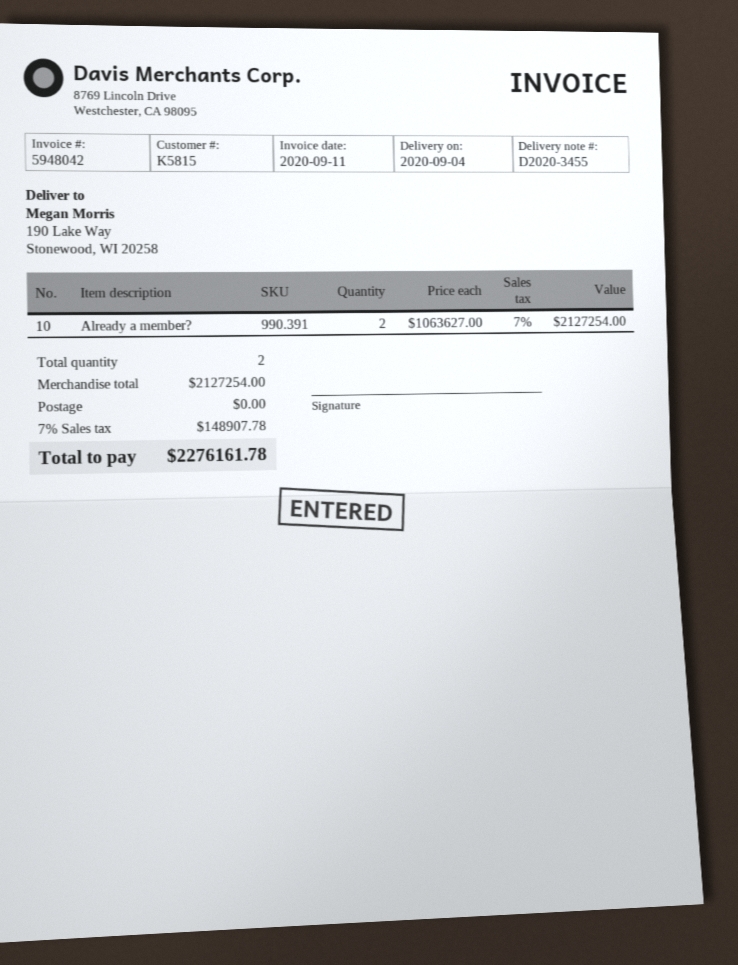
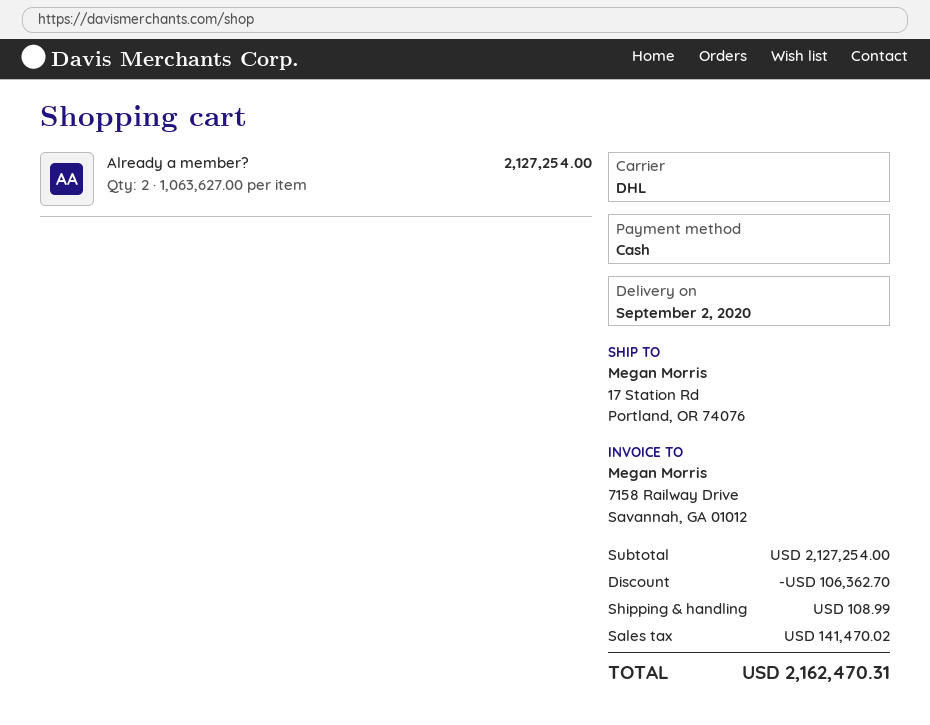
delivery date: 2020-09-04 -> 2020-09-02
ship to: 190 Lake Way, Stonewood, WI 20258 -> 17 Station Rd, Portland, OR 74076
discount: none -> 106362.70
shipping: 0.00 -> 108.99
tax: 148907.78 -> 141470.02
total: 2276161.78 -> 2162470.31

